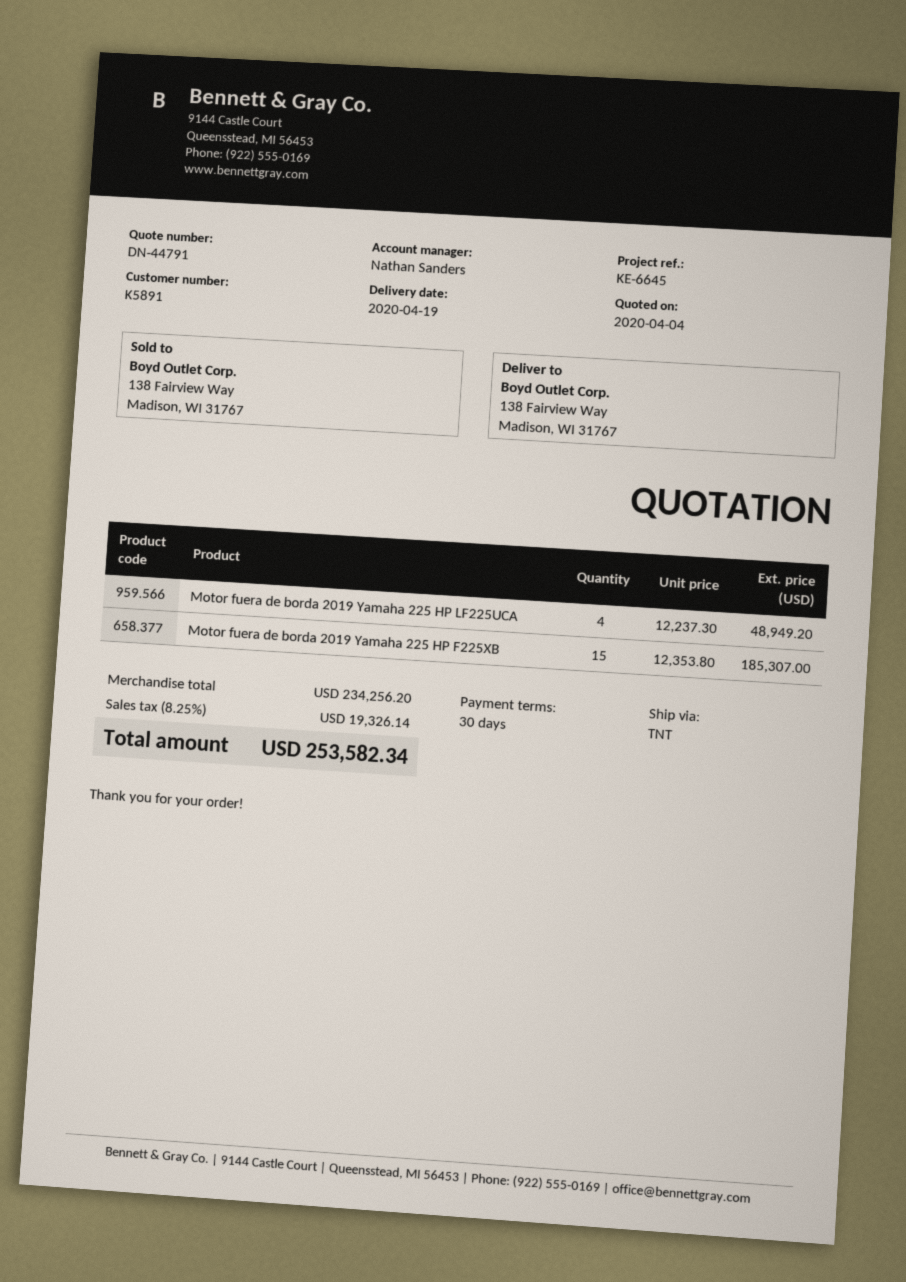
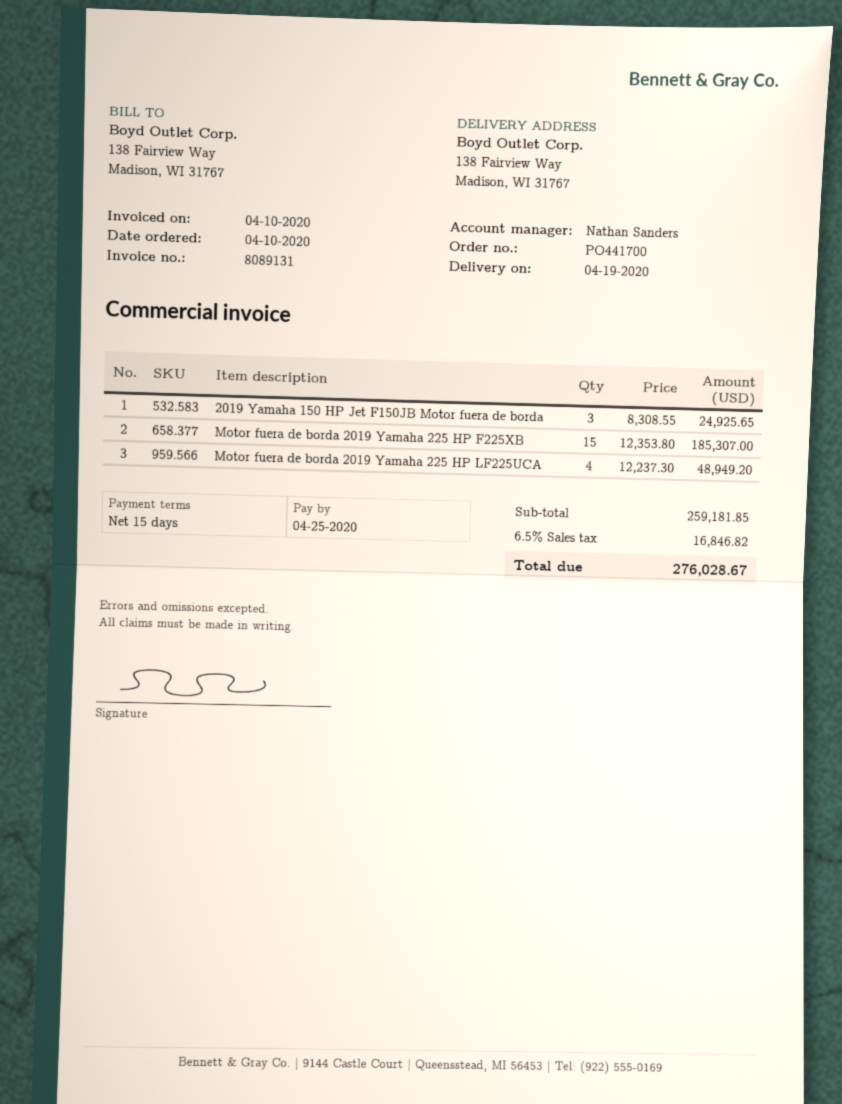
payment terms: 30 days -> 15 days
2019 Yamaha 150 HP Jet F150JB Motor fuera de borda: none -> 3 x 8308.55 = 24925.65
subtotal: 234256.20 -> 259181.85
tax: 8.25% = 19326.14 -> 6.5% = 16846.82
total: 253582.34 -> 276028.67

